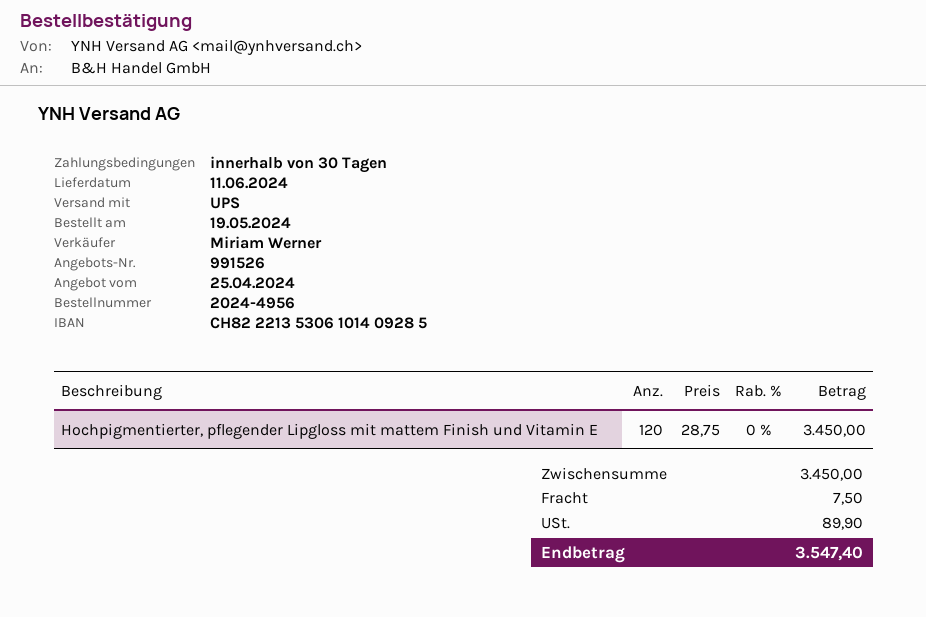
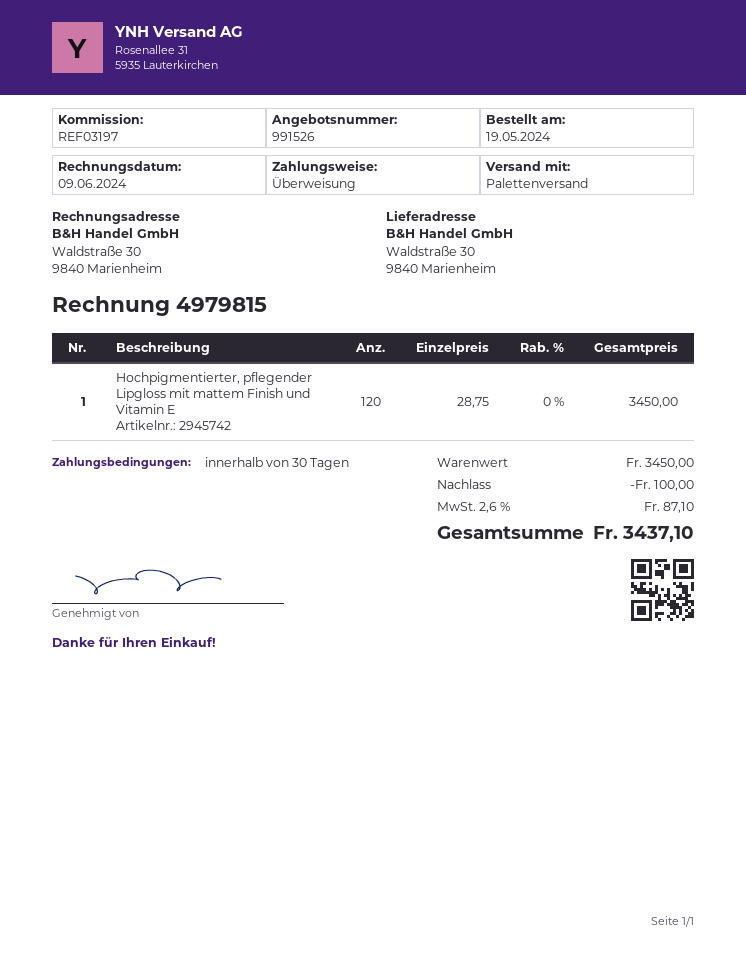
shipping method: UPS -> pallet freight
discount: none -> 100.00
shipping: 7.50 -> none
tax: 89.90 -> 87.10
total: 3547.40 -> 3437.10

